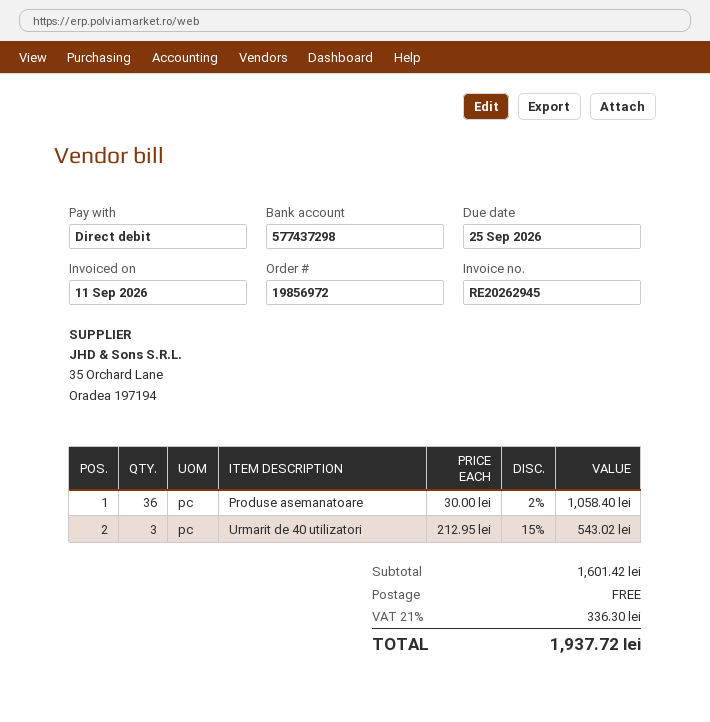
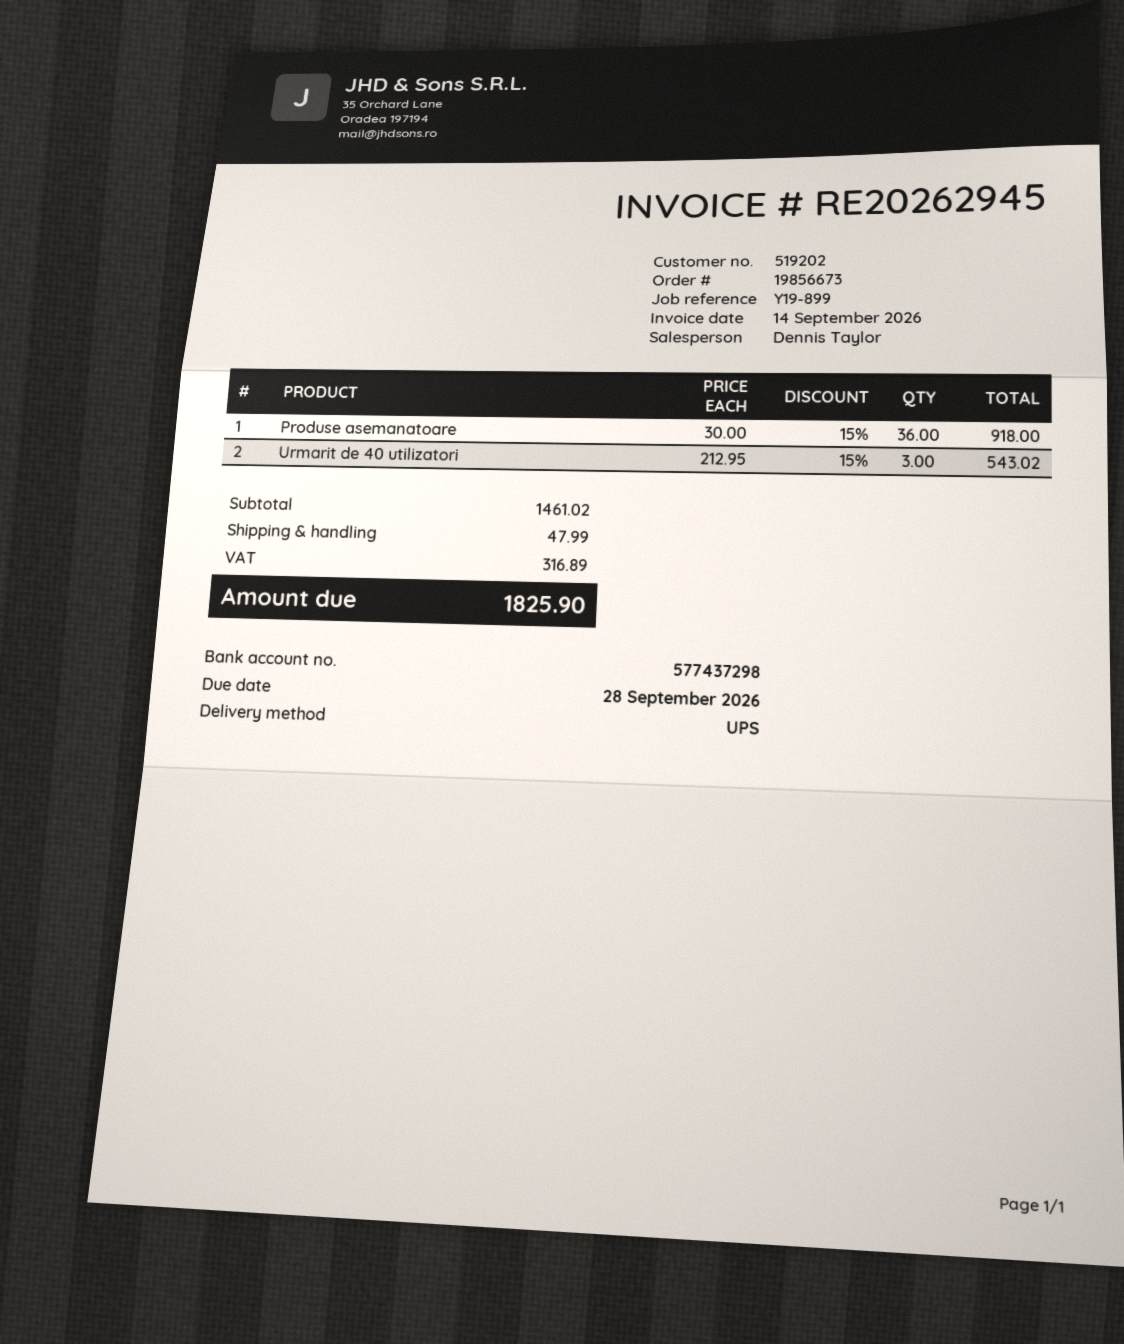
order number: 19856972 -> 19856673
invoice date: 2026-09-11 -> 2026-09-14
due date: 2026-09-25 -> 2026-09-28
Produse asemanatoare: 36 x 30.00 - 2% = 1058.40 -> 36 x 30.00 - 15% = 918.00
subtotal: 1601.42 -> 1461.02
shipping: 0.00 -> 47.99
tax: 336.30 -> 316.89
total: 1937.72 -> 1825.90

